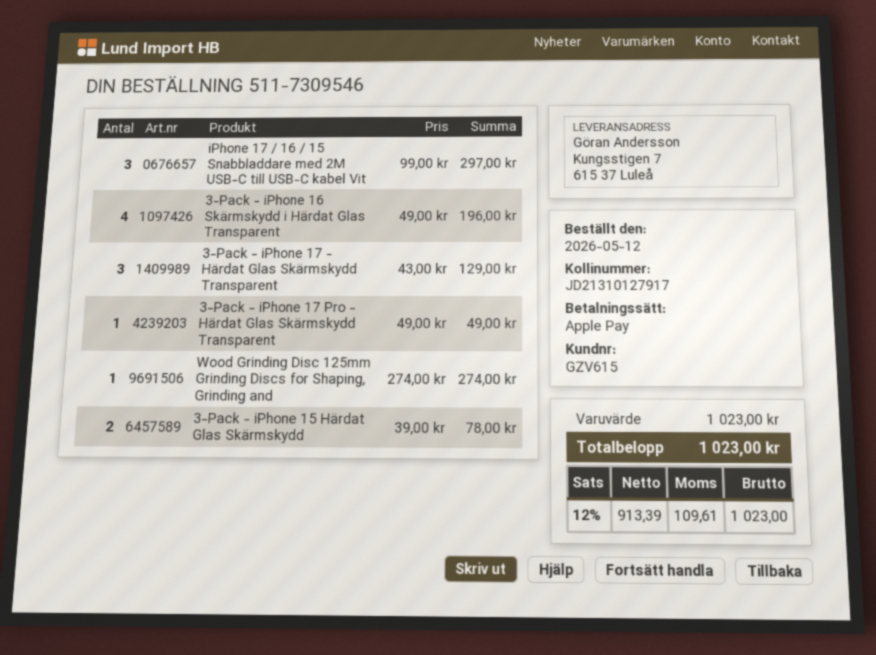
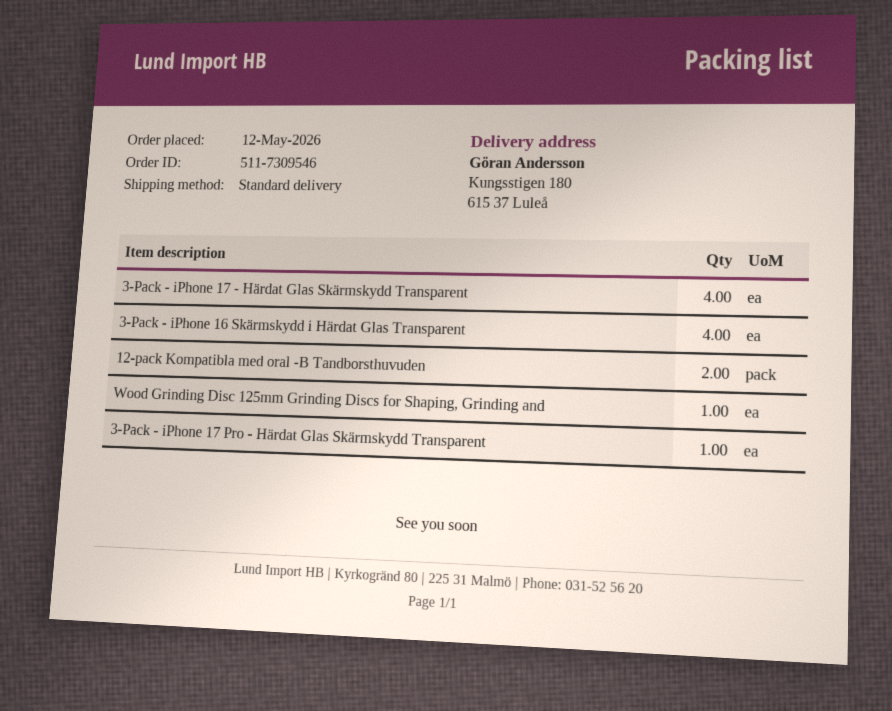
ship to: Kungsstigen 7, 615 37 Luleå -> Kungsstigen 180, 615 37 Luleå
iPhone 17 / 16 / 15 Snabbladdare med 2M USB-C till USB-C kabel Vit: 3 -> none
3-Pack - iPhone 17 - Härdat Glas Skärmskydd Transparent: 3 -> 4
3-Pack - iPhone 15 Härdat Glas Skärmskydd: 2 -> none
12-pack Kompatibla med oral -B Tandborsthuvuden: none -> 2

